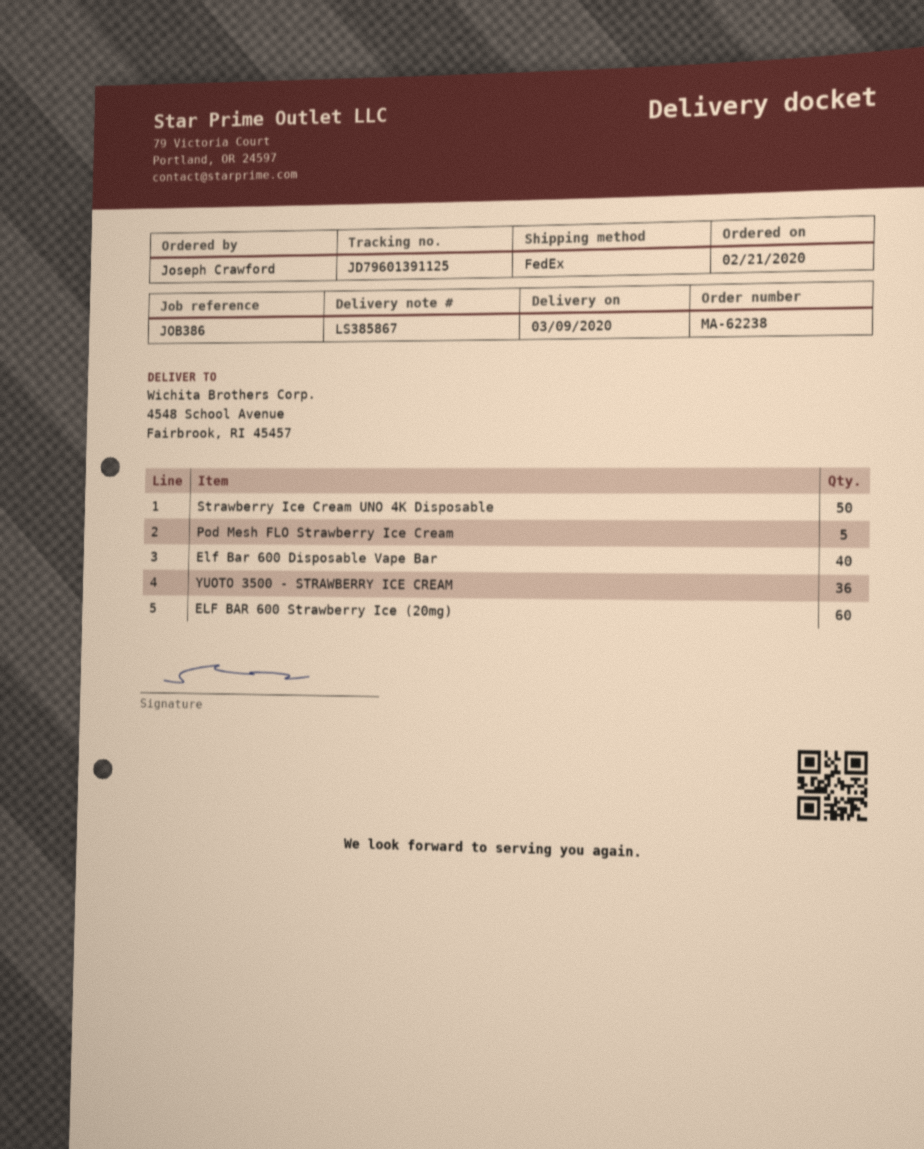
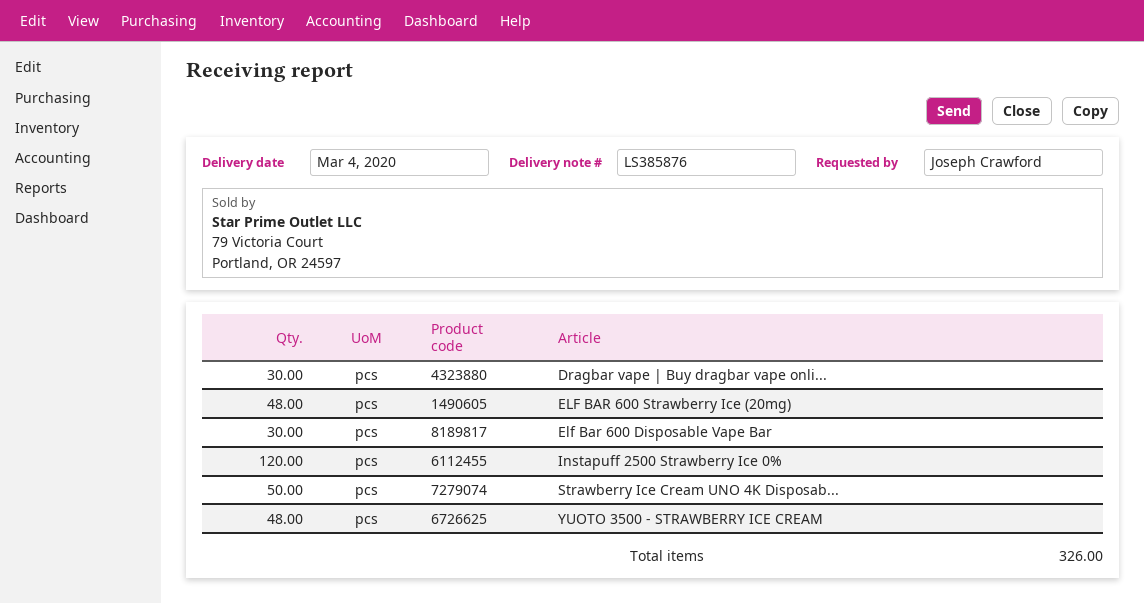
delivery note number: LS385867 -> LS385876
delivery date: 2020-03-09 -> 2020-03-04
Pod Mesh FLO Strawberry Ice Cream: 5 -> none
Elf Bar 600 Disposable Vape Bar: 40 -> 30
YUOTO 3500 - STRAWBERRY ICE CREAM: 36 -> 48
ELF BAR 600 Strawberry Ice (20mg): 60 -> 48
Dragbar vape | Buy dragbar vape onli...: none -> 30
Instapuff 2500 Strawberry Ice 0%: none -> 120

